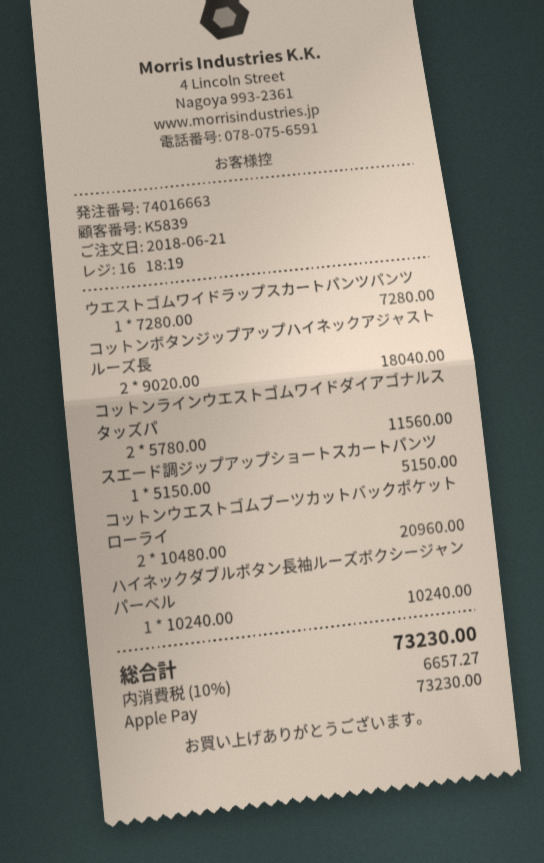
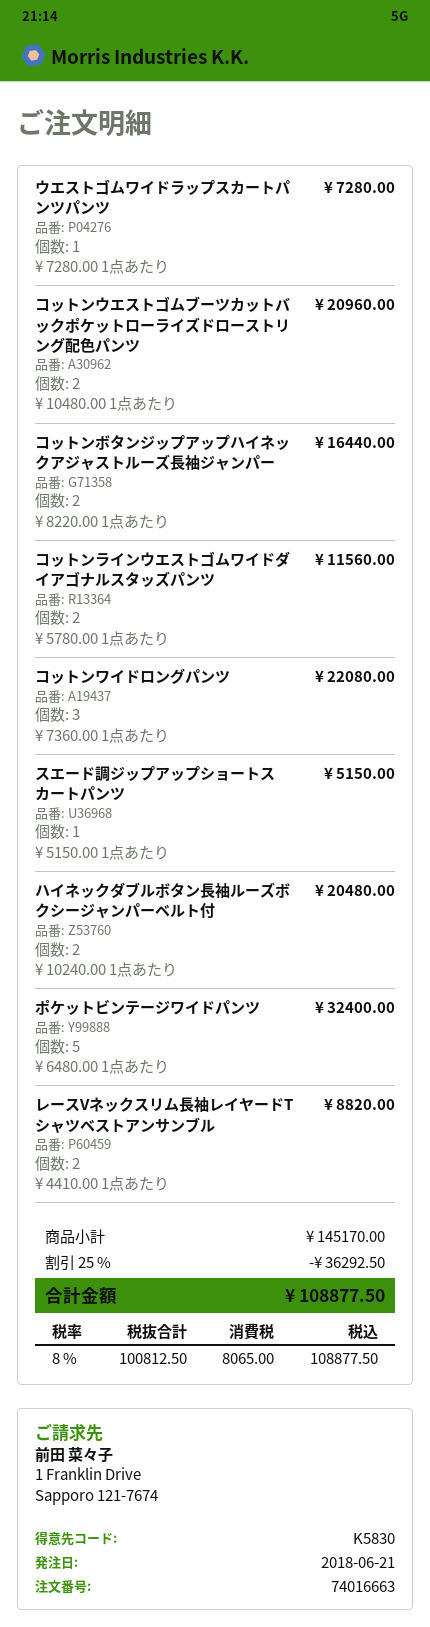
customer number: K5839 -> K5830
コットンボタンジップアップハイネックアジャストルーズ長: 2 x 9020.00 = 18040.00 -> 2 x 8220.00 = 16440.00
ハイネックダブルボタン長袖ルーズボクシージャンパーベル: 1 x 10240.00 = 10240.00 -> 2 x 10240.00 = 20480.00
コットンワイドロングパンツ: none -> 3 x 7360.00 = 22080.00
ポケットビンテージワイドパンツ: none -> 5 x 6480.00 = 32400.00
レースVネックスリム長袖レイヤードTシャツベストアンサンブル: none -> 2 x 4410.00 = 8820.00
discount: none -> 25% = 36292.50
tax: 10% = 6657.27 -> 8% = 8065.00
total: 73230.00 -> 108877.50

